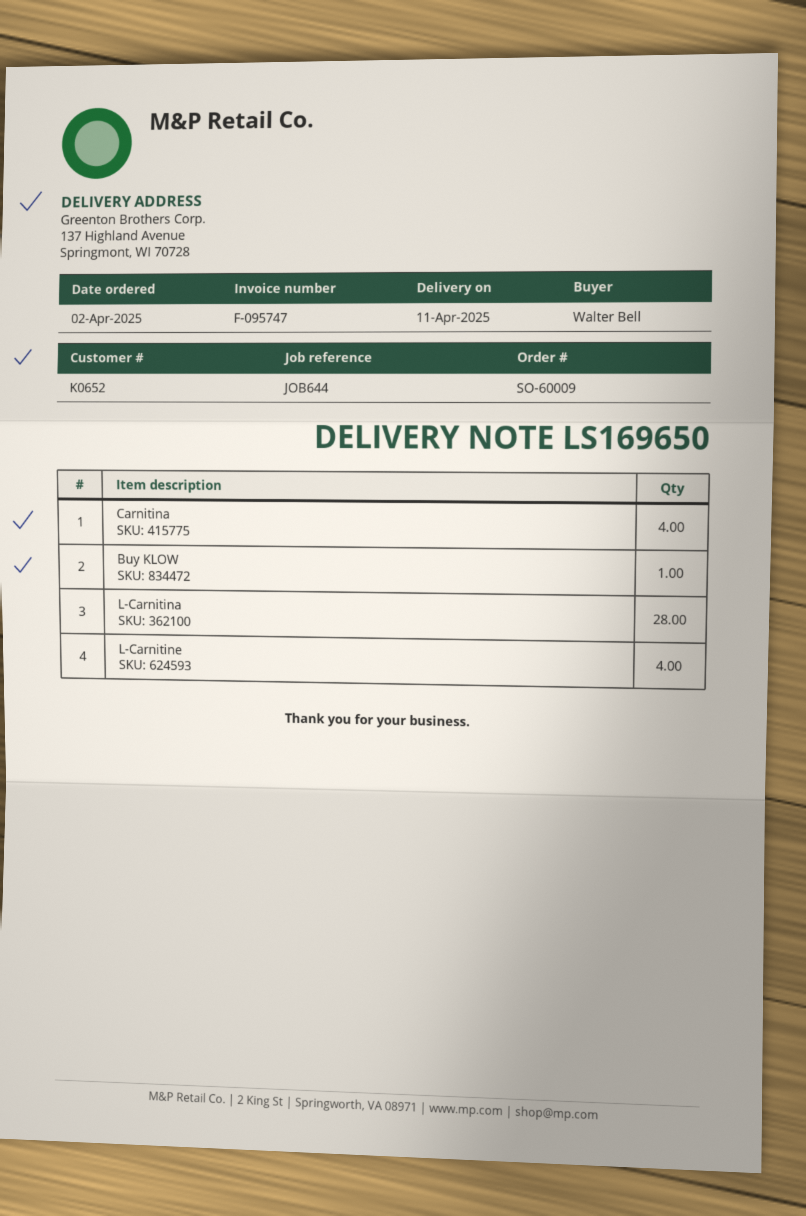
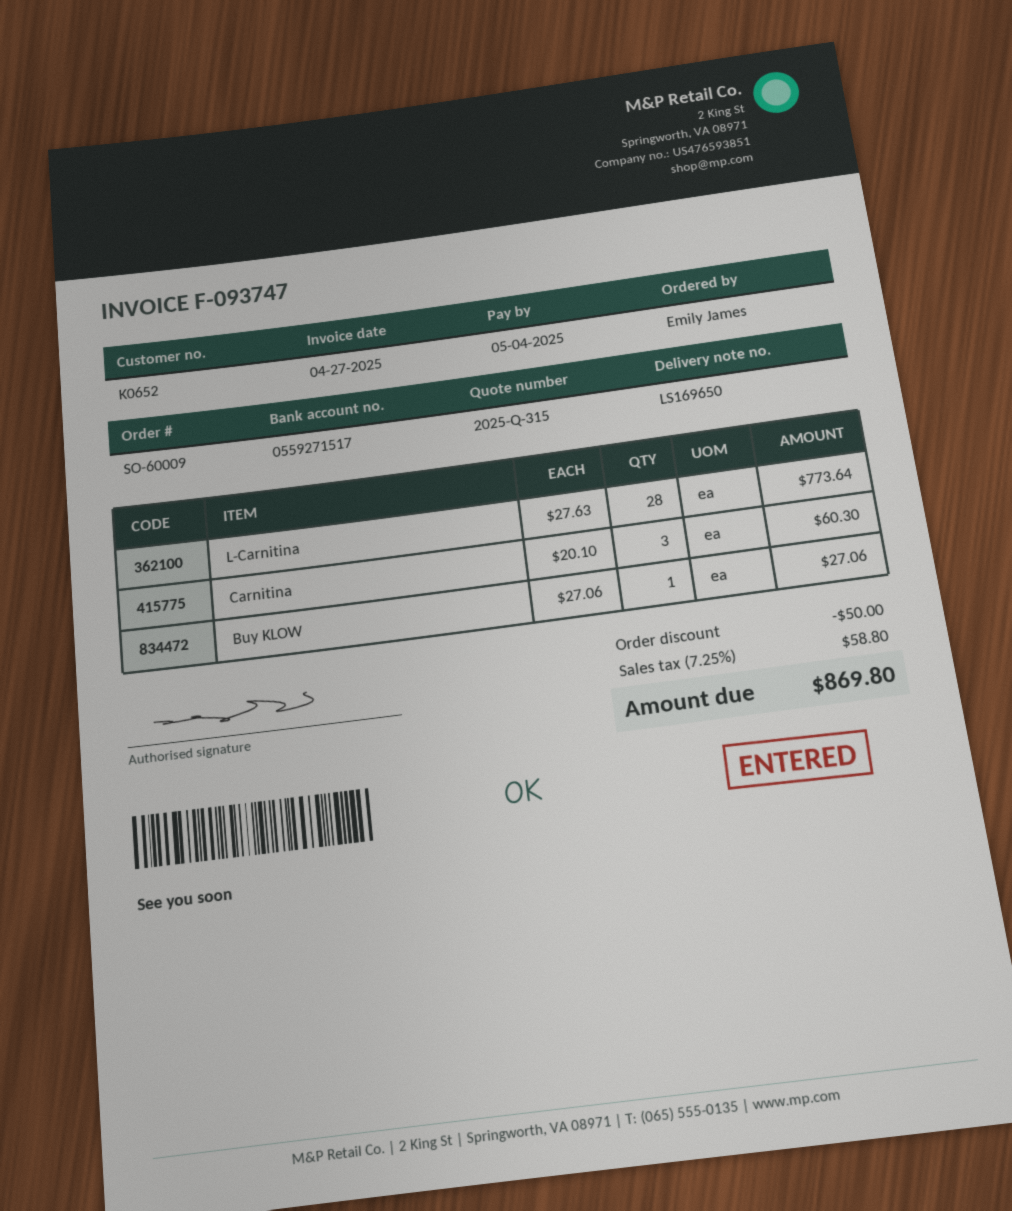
invoice number: F-095747 -> F-093747
ordered by: Walter Bell -> Emily James
Carnitina: 4 -> 3
L-Carnitine: 4 -> none

